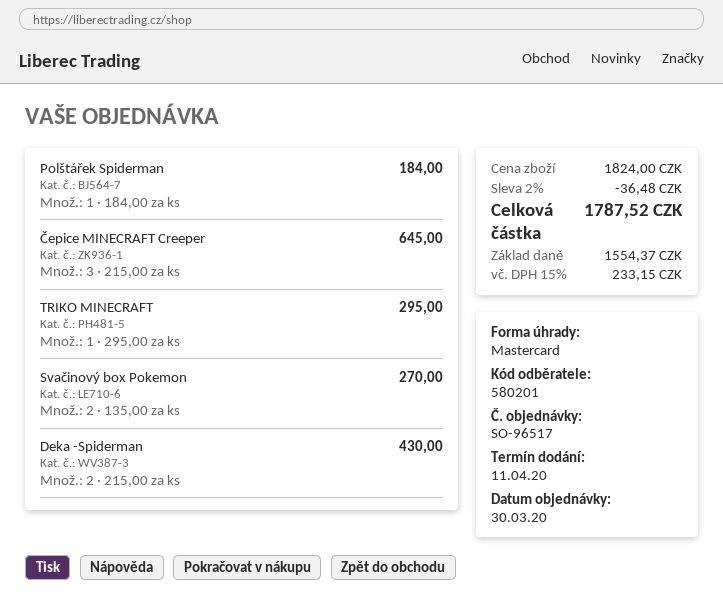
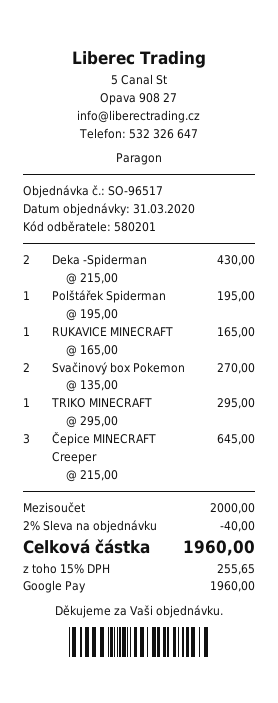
order date: 2020-03-30 -> 2020-03-31
payment method: Mastercard -> Google Pay
Polštářek Spiderman: 1 x 184.00 = 184.00 -> 1 x 195.00 = 195.00
RUKAVICE MINECRAFT: none -> 1 x 165.00 = 165.00
subtotal: 1824.00 -> 2000.00
discount: 2% = 36.48 -> 2% = 40.00
tax: 15% = 233.15 -> 15% = 255.65
total: 1787.52 -> 1960.00

